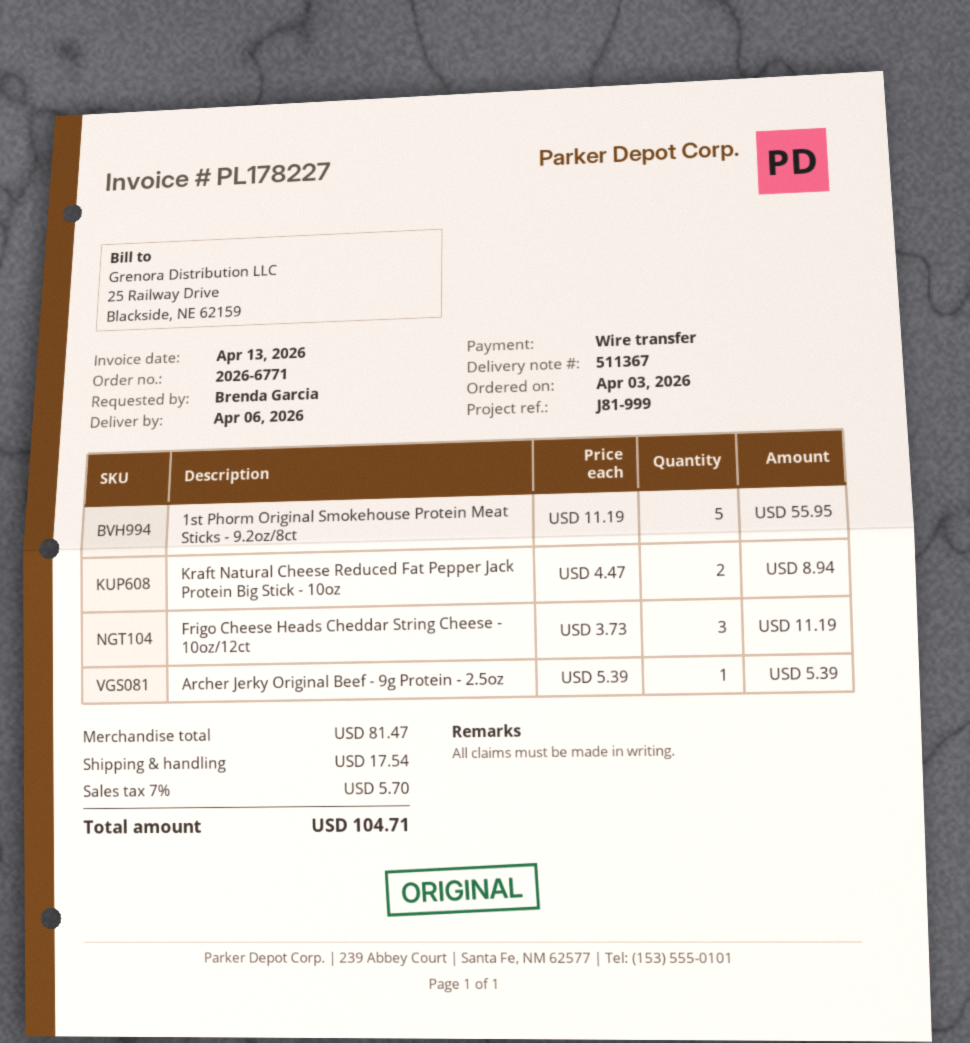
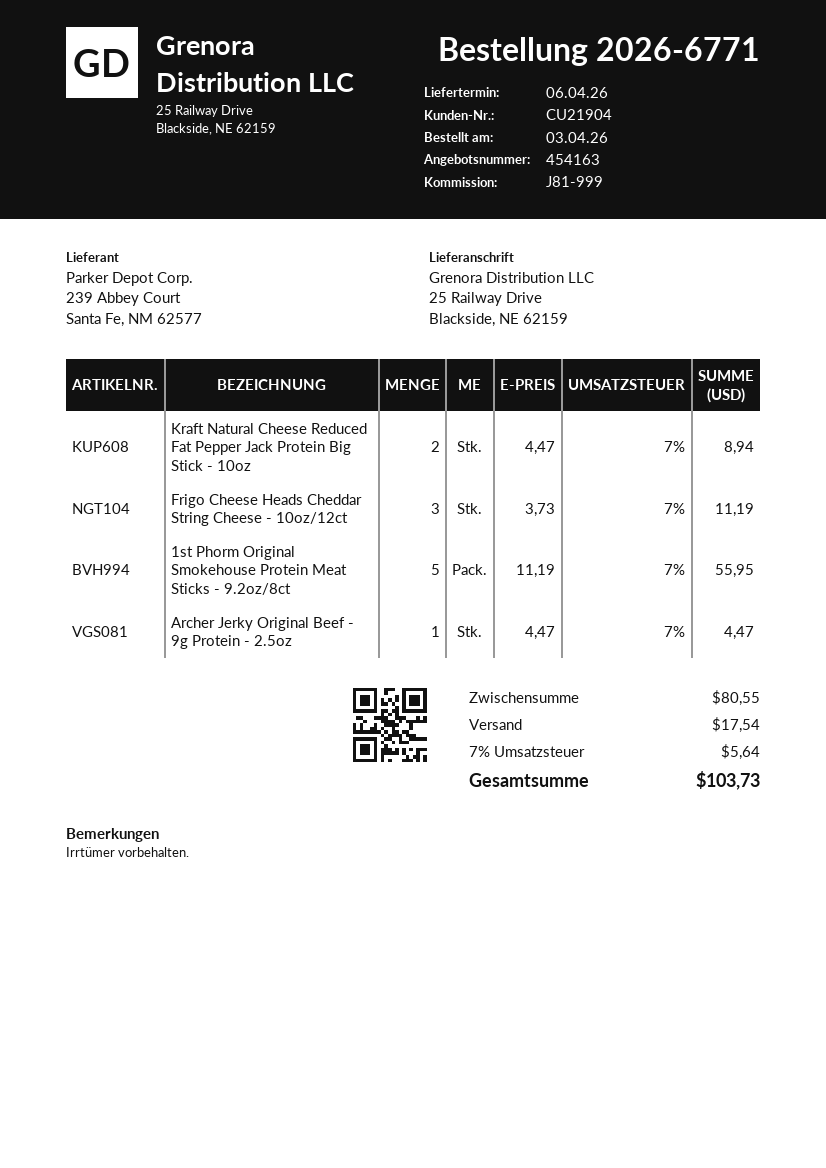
Archer Jerky Original Beef - 9g Protein - 2.5oz: 1 x 5.39 = 5.39 -> 1 x 4.47 = 4.47
subtotal: 81.47 -> 80.55
tax: 7% = 5.70 -> 7% = 5.64
total: 104.71 -> 103.73

